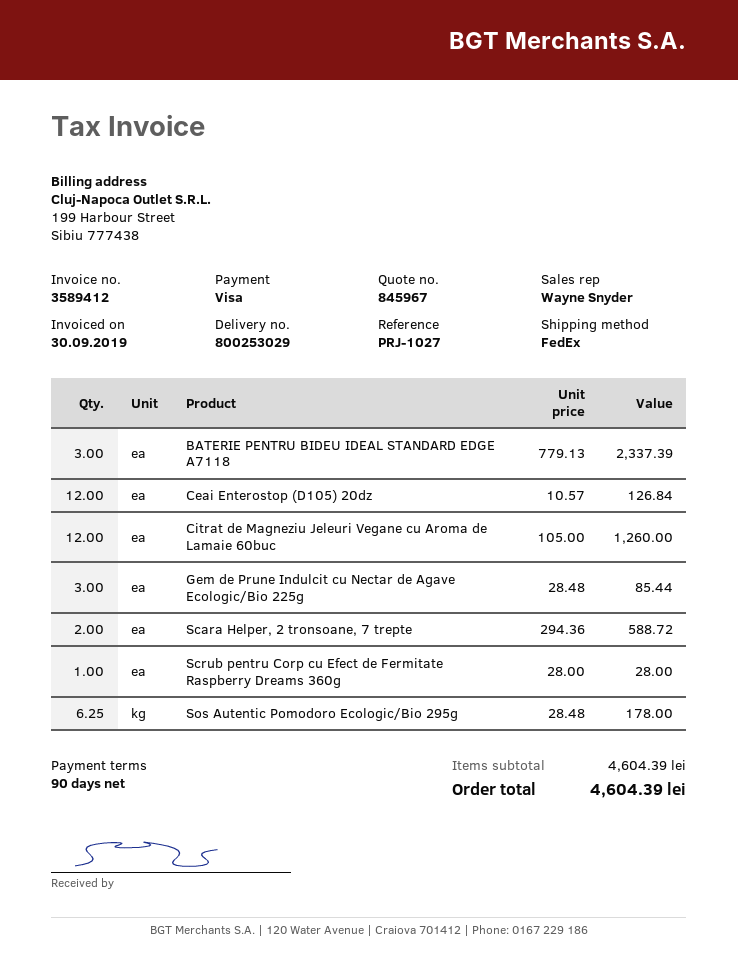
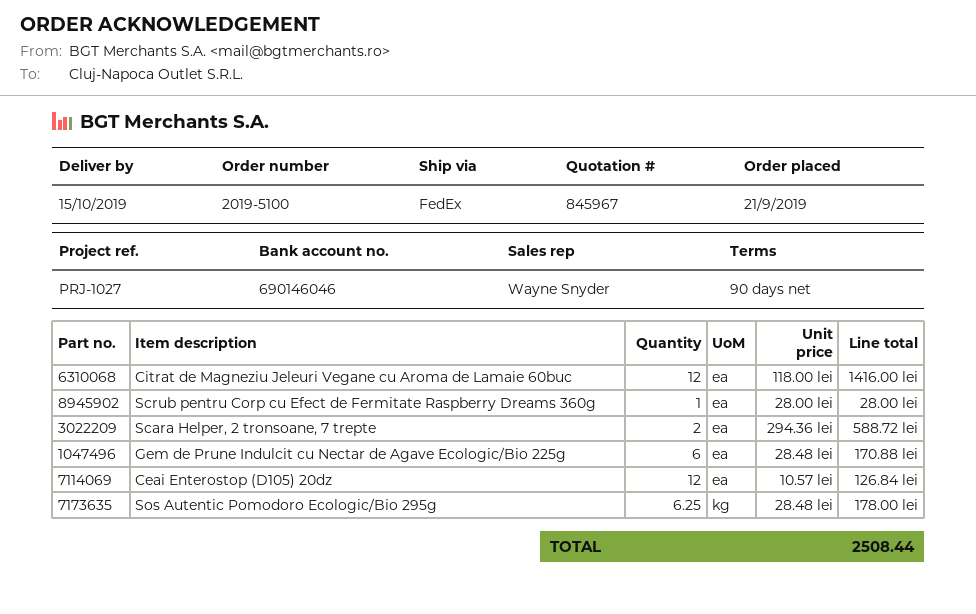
BATERIE PENTRU BIDEU IDEAL STANDARD EDGE A7118: 3 x 779.13 = 2337.39 -> none
Citrat de Magneziu Jeleuri Vegane cu Aroma de Lamaie 60buc: 12 x 105.00 = 1260.00 -> 12 x 118.00 = 1416.00
Gem de Prune Indulcit cu Nectar de Agave Ecologic/Bio 225g: 3 x 28.48 = 85.44 -> 6 x 28.48 = 170.88
total: 4604.39 -> 2508.44

